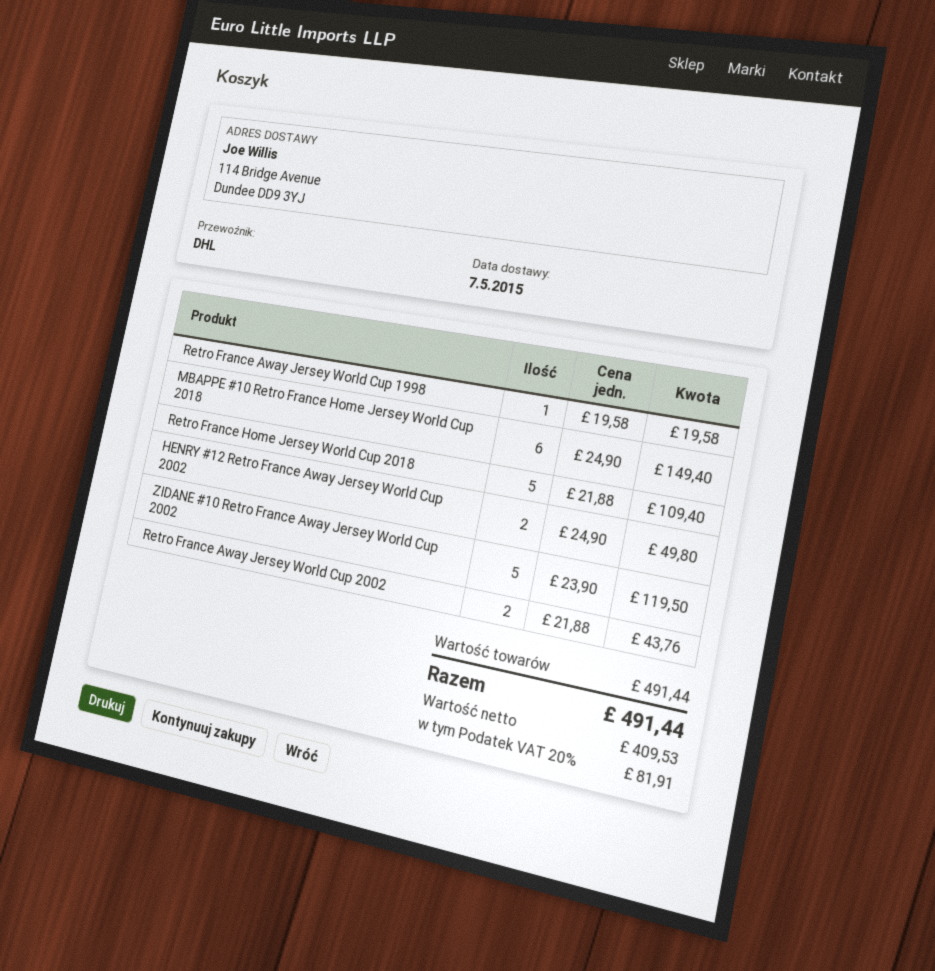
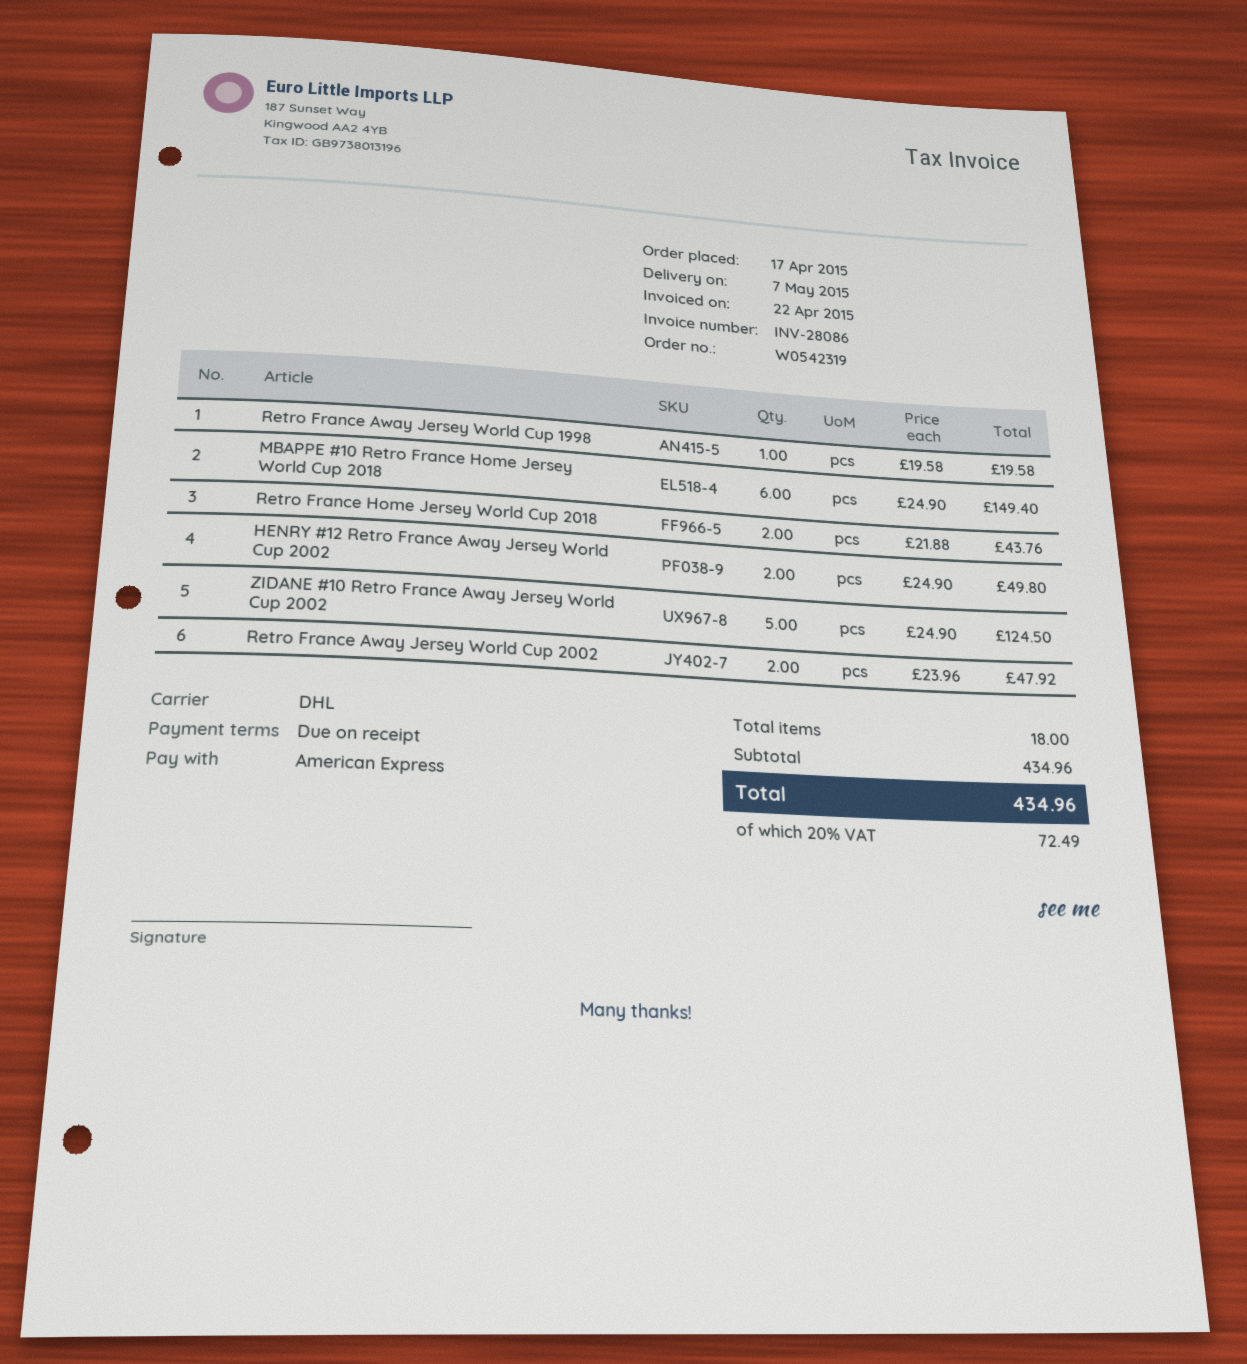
Retro France Home Jersey World Cup 2018: 5 x 21.88 = 109.40 -> 2 x 21.88 = 43.76
ZIDANE #10 Retro France Away Jersey World Cup 2002: 5 x 23.90 = 119.50 -> 5 x 24.90 = 124.50
Retro France Away Jersey World Cup 2002: 2 x 21.88 = 43.76 -> 2 x 23.96 = 47.92
subtotal: 491.44 -> 434.96
tax: 20% = 81.91 -> 20% = 72.49
total: 491.44 -> 434.96

